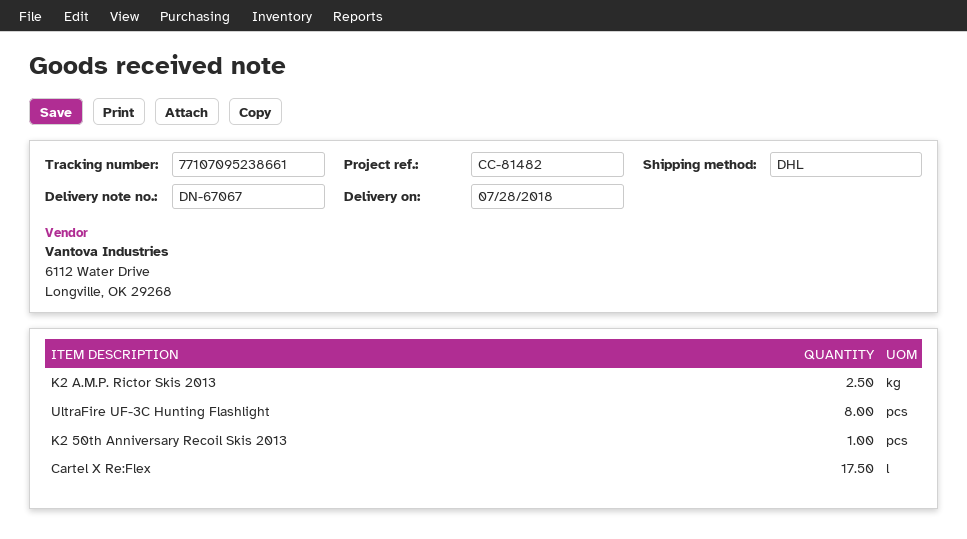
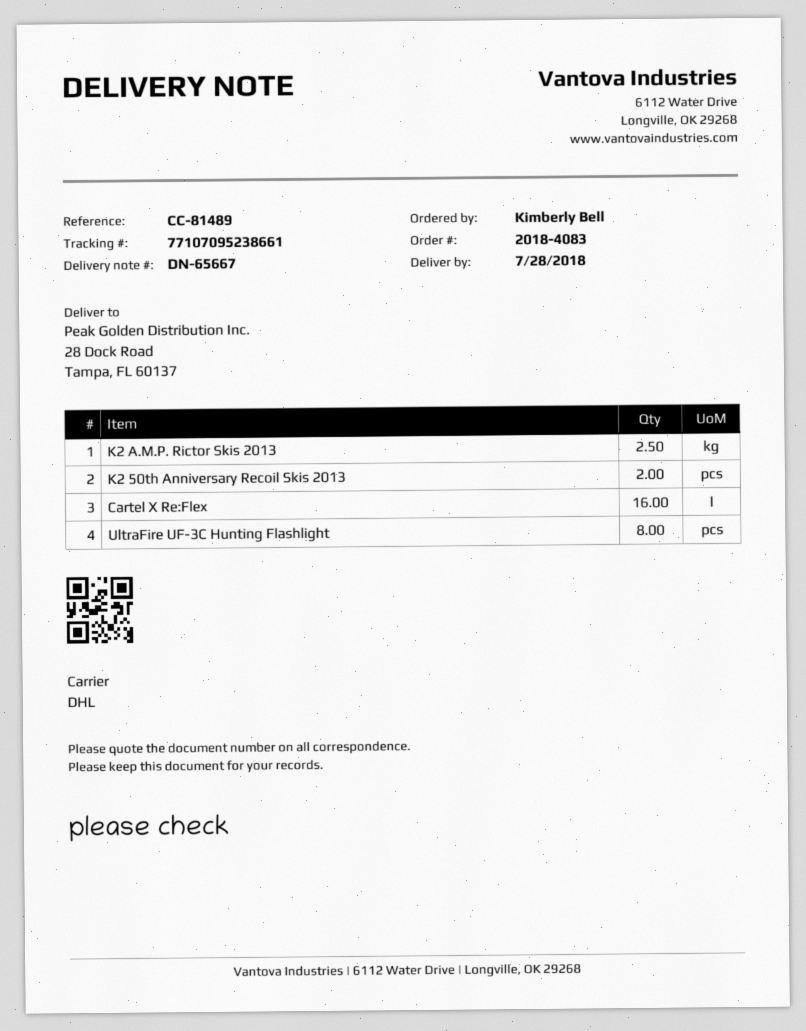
delivery note number: DN-67067 -> DN-65667
reference: CC-81482 -> CC-81489
K2 50th Anniversary Recoil Skis 2013: 1 -> 2
Cartel X Re:Flex: 17.5 -> 16

